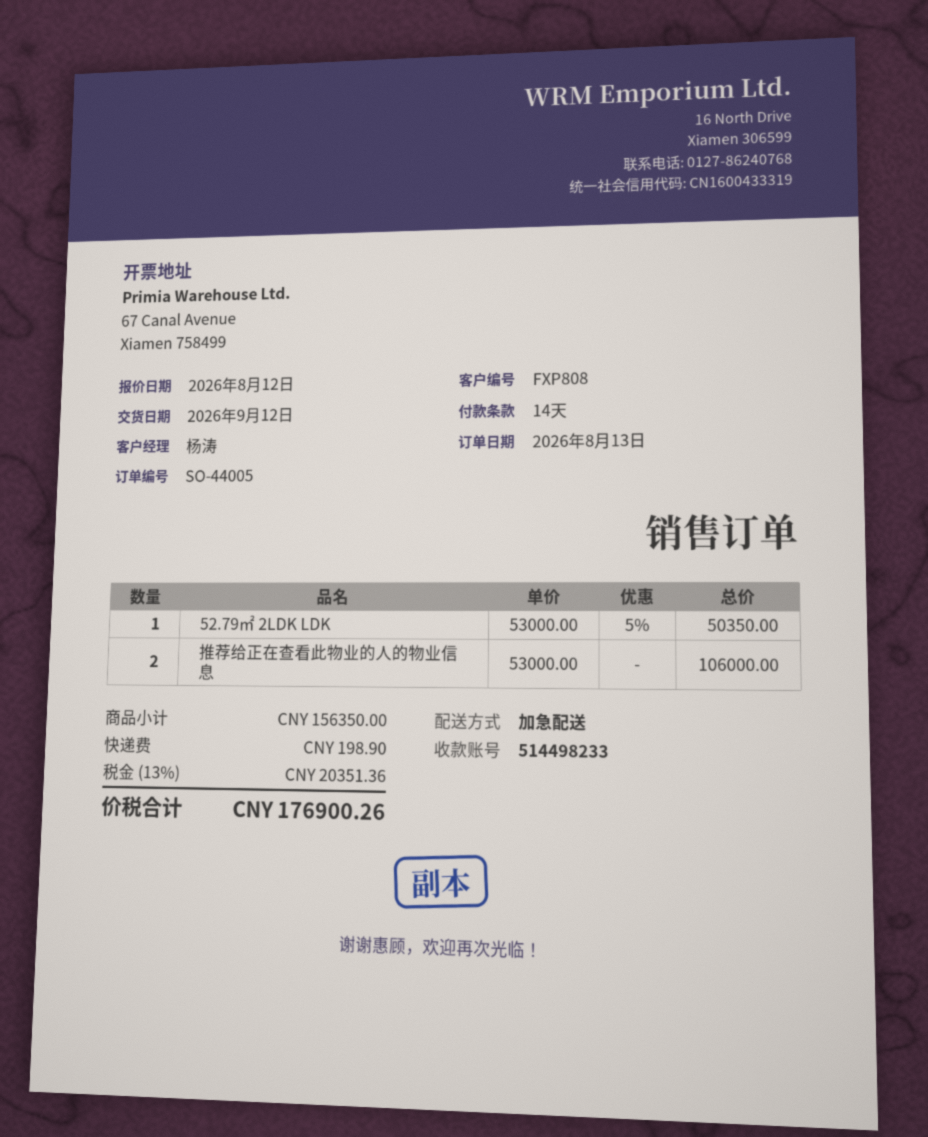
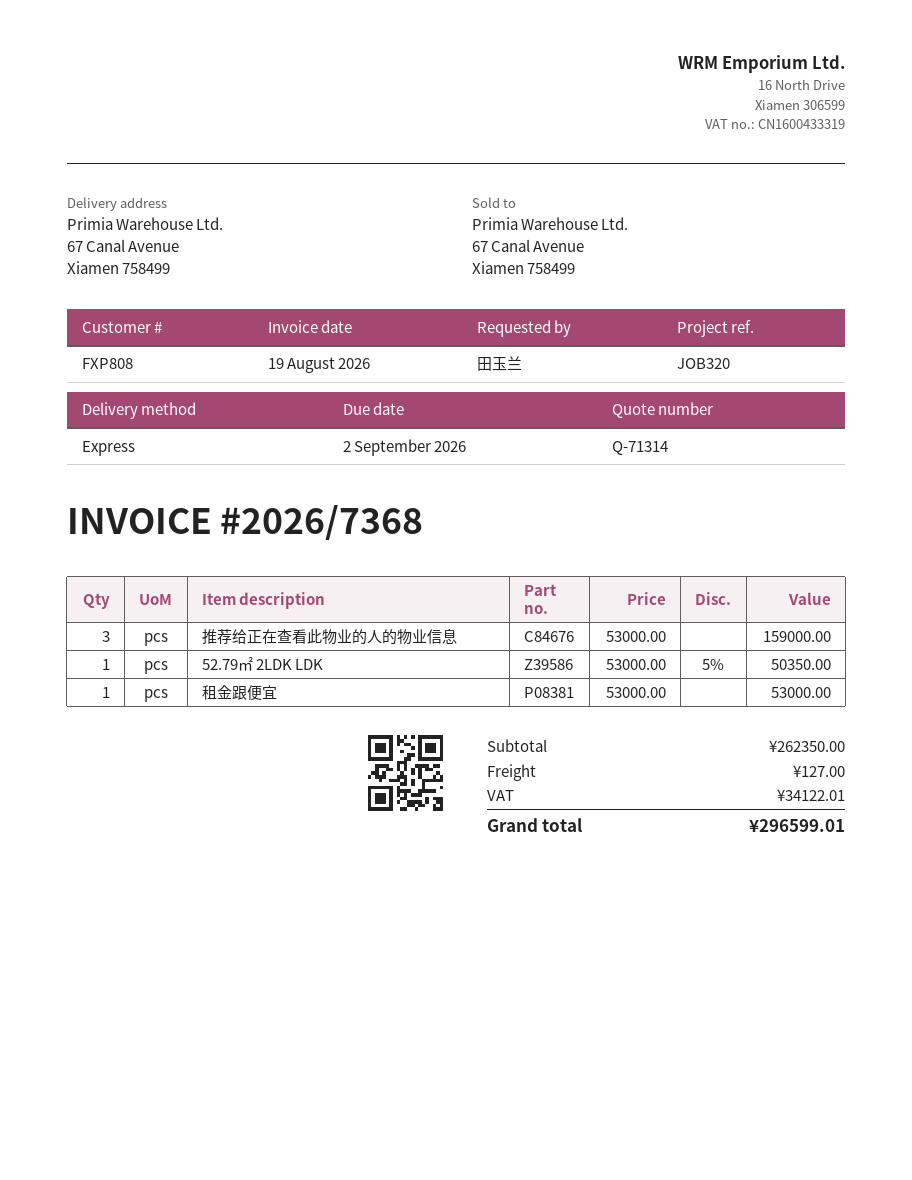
推荐给正在查看此物业的人的物业信息: 2 x 53000.00 = 106000.00 -> 3 x 53000.00 = 159000.00
租金跟便宜: none -> 1 x 53000.00 = 53000.00
subtotal: 156350.00 -> 262350.00
shipping: 198.90 -> 127.00
tax: 20351.36 -> 34122.01
total: 176900.26 -> 296599.01

